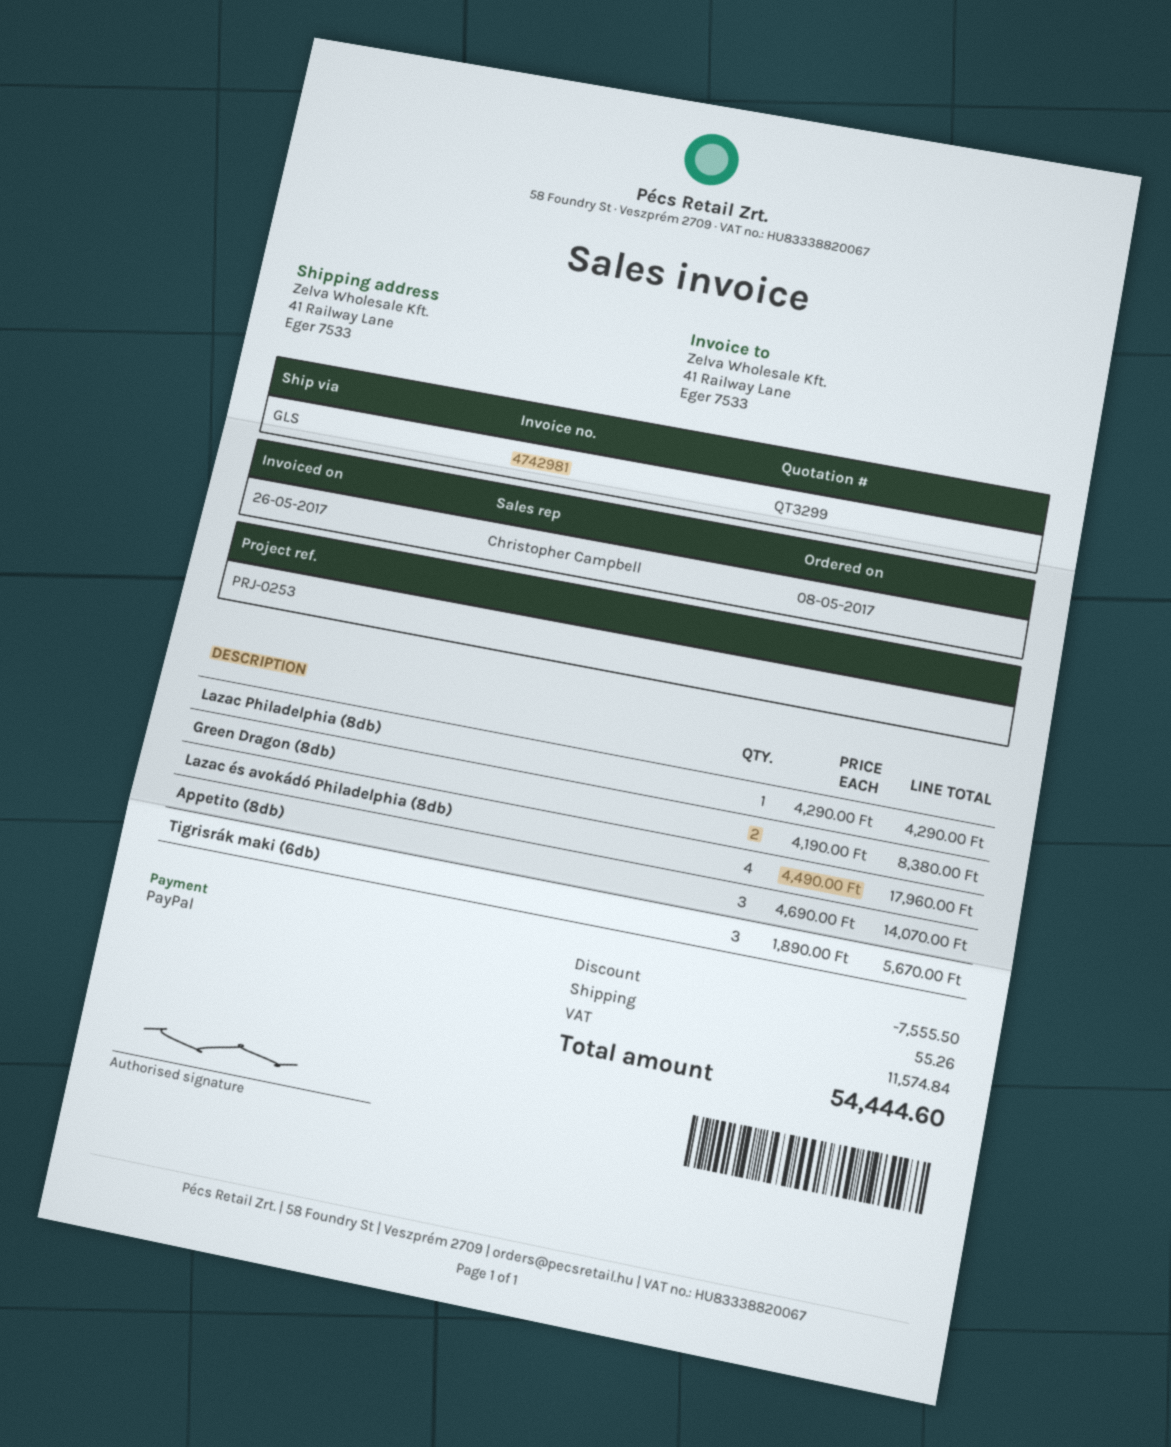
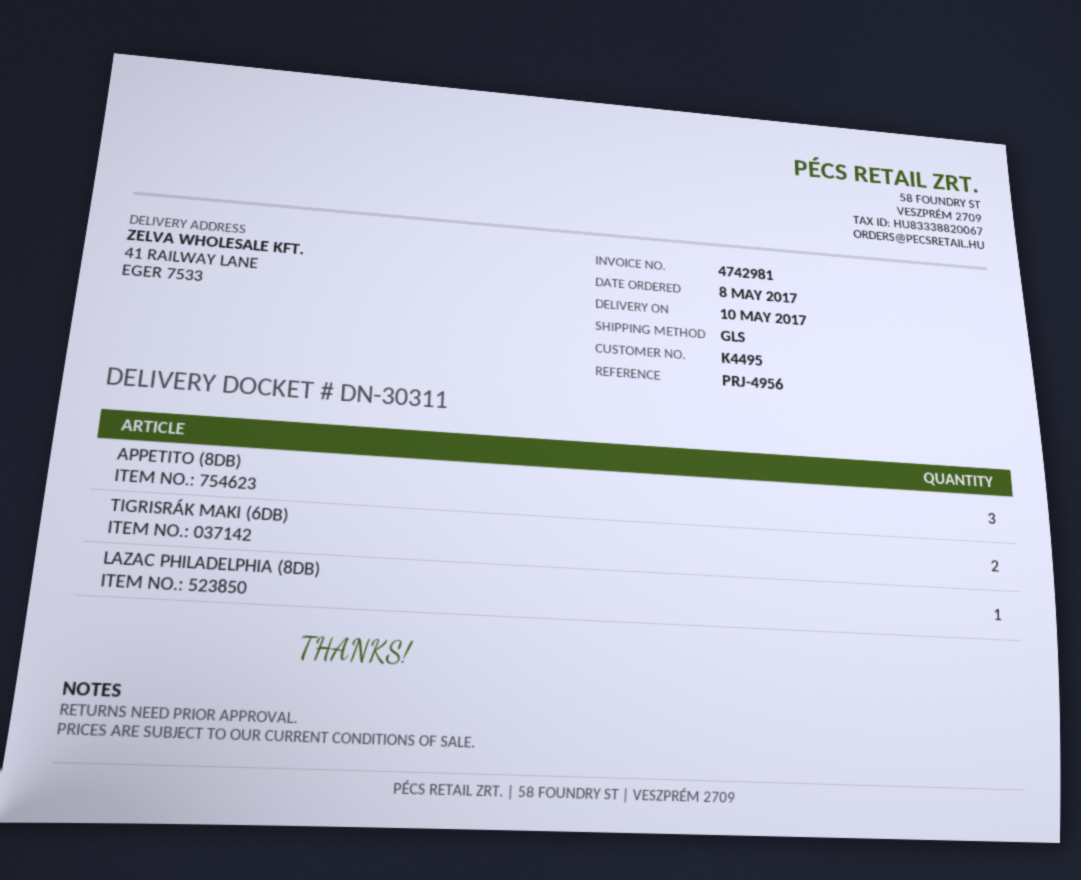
reference: PRJ-0253 -> PRJ-4956
Green Dragon (8db): 2 -> none
Lazac és avokádó Philadelphia (8db): 4 -> none
Tigrisrák maki (6db): 3 -> 2

